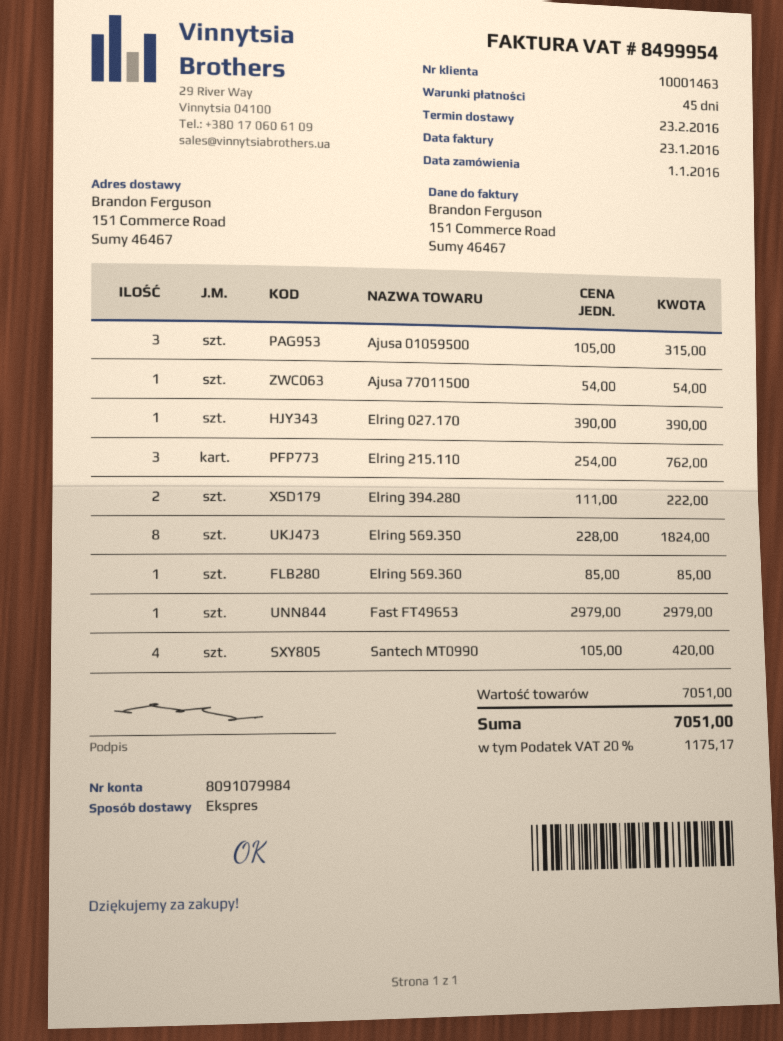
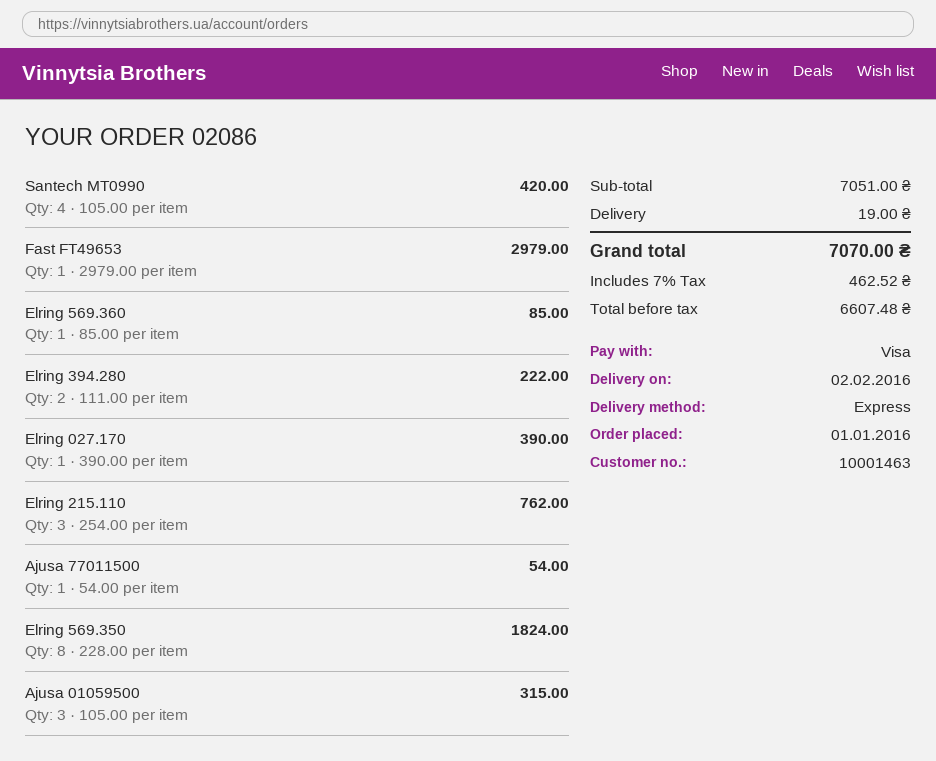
delivery date: 2016-02-23 -> 2016-02-02
shipping: none -> 19.00
tax: 20% = 1175.17 -> 7% = 462.52
total: 7051.00 -> 7070.00

